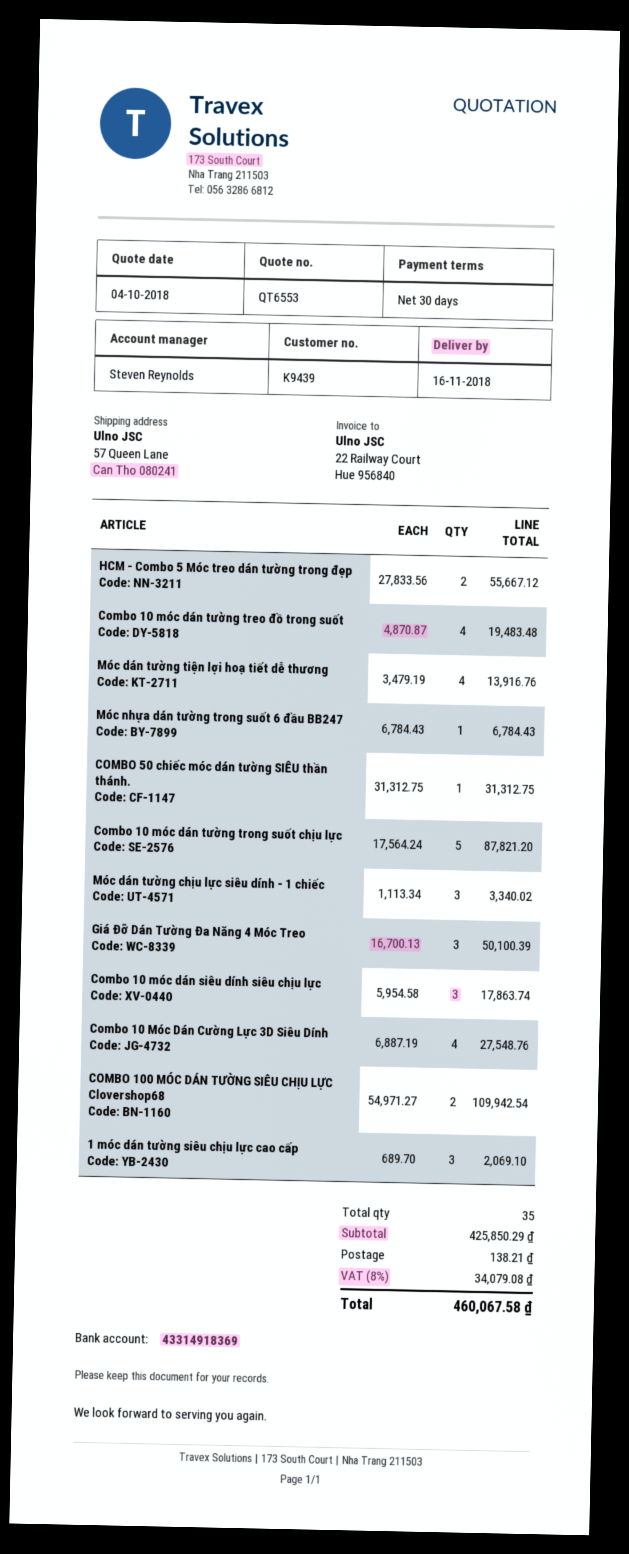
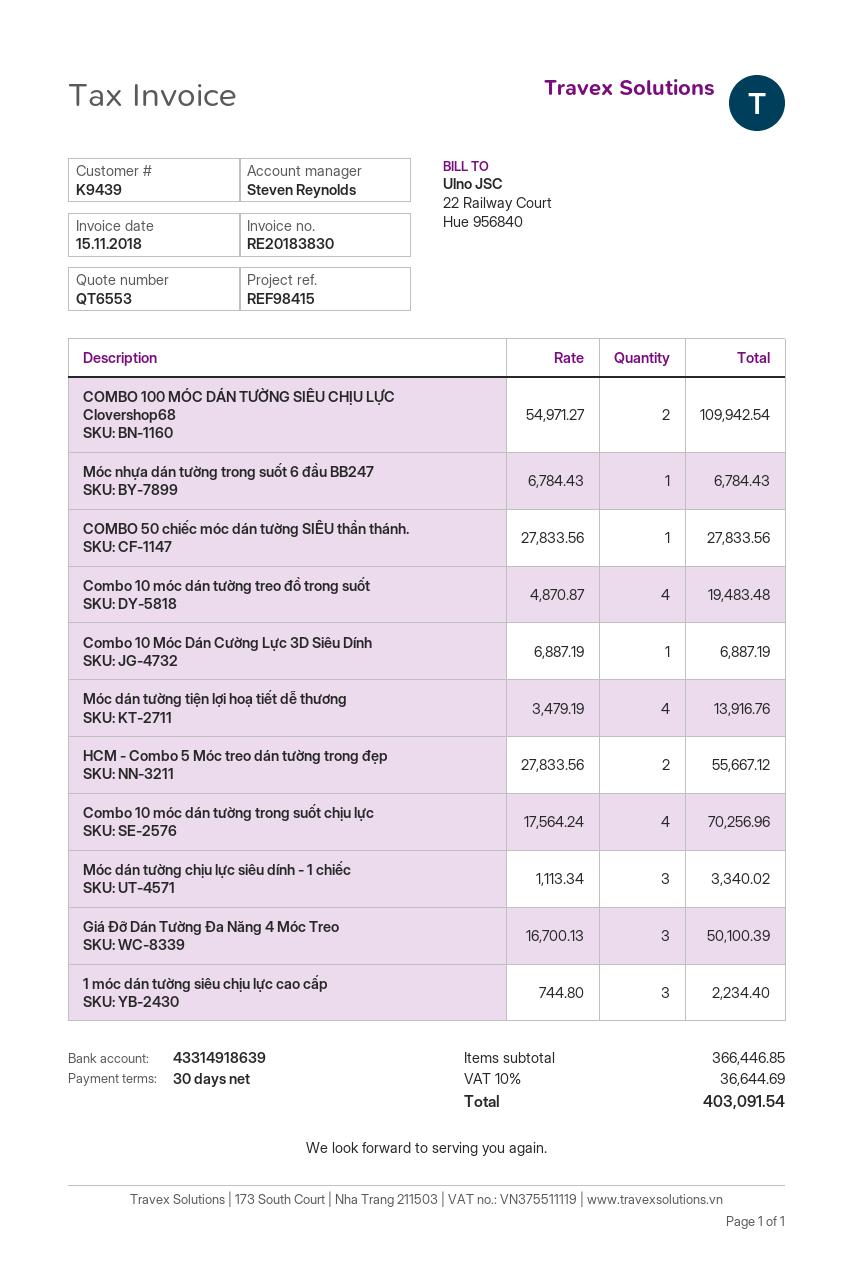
bank account: 43314918369 -> 43314918639
COMBO 50 chiếc móc dán tường SIÊU thần thánh.: 1 x 31312.75 = 31312.75 -> 1 x 27833.56 = 27833.56
Combo 10 móc dán tường trong suốt chịu lực: 5 x 17564.24 = 87821.20 -> 4 x 17564.24 = 70256.96
Combo 10 móc dán siêu dính siêu chịu lực: 3 x 5954.58 = 17863.74 -> none
Combo 10 Móc Dán Cường Lực 3D Siêu Dính: 4 x 6887.19 = 27548.76 -> 1 x 6887.19 = 6887.19
1 móc dán tường siêu chịu lực cao cấp: 3 x 689.70 = 2069.10 -> 3 x 744.80 = 2234.40
subtotal: 425850.29 -> 366446.85
shipping: 138.21 -> none
tax: 8% = 34079.08 -> 10% = 36644.69
total: 460067.58 -> 403091.54

